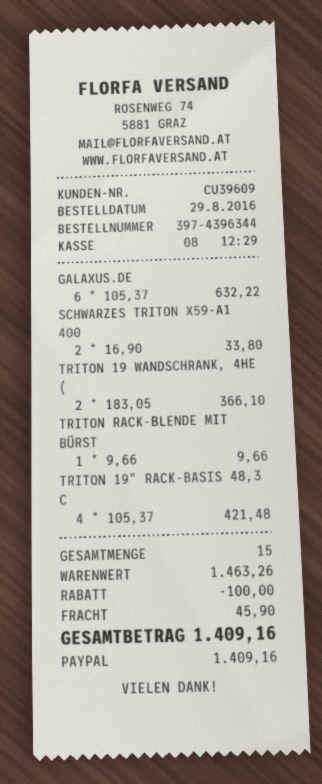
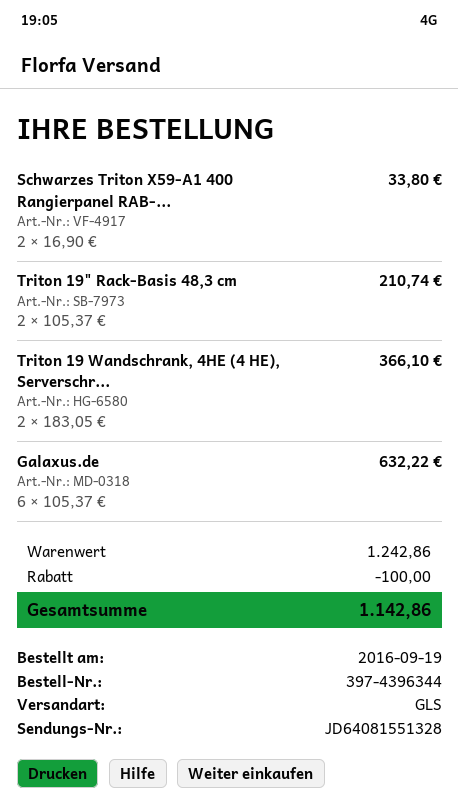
order date: 2016-08-29 -> 2016-09-19
TRITON RACK-BLENDE MIT BÜRST: 1 x 9.66 = 9.66 -> none
TRITON 19" RACK-BASIS 48,3 C: 4 x 105.37 = 421.48 -> 2 x 105.37 = 210.74
subtotal: 1463.26 -> 1242.86
shipping: 45.90 -> none
total: 1409.16 -> 1142.86

